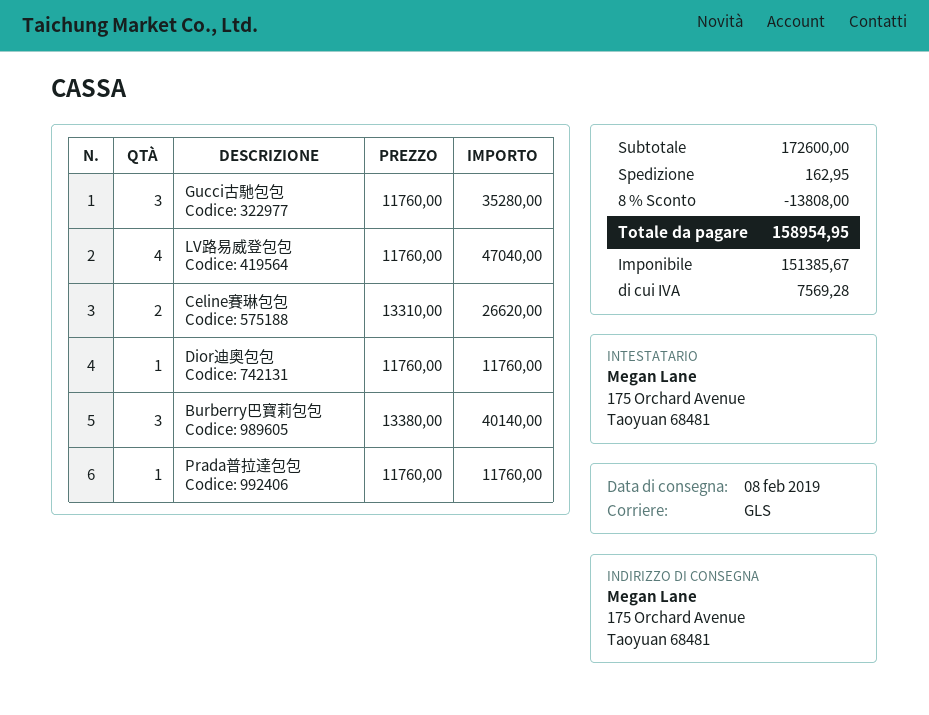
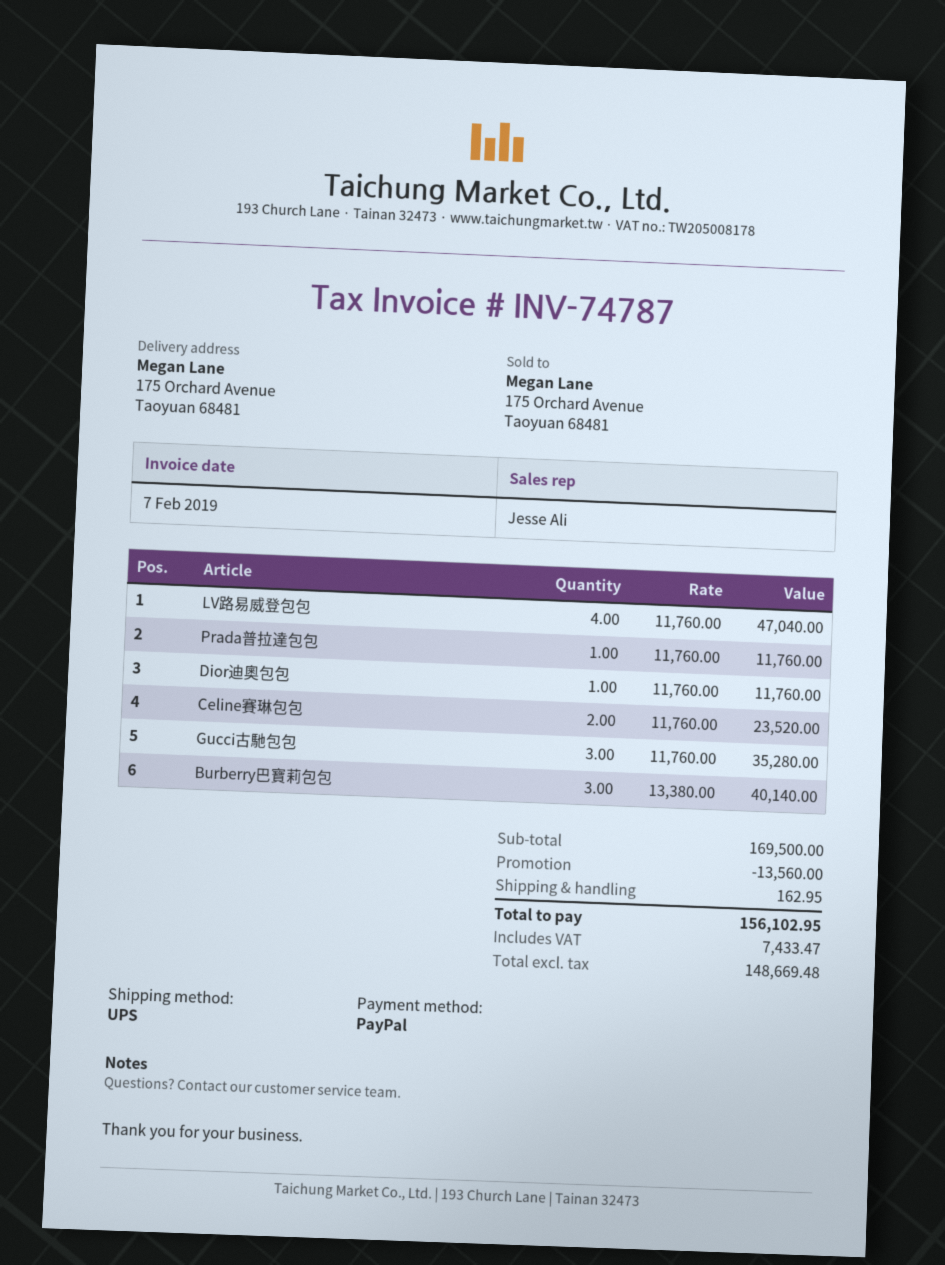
shipping method: GLS -> UPS
Celine賽琳包包: 2 x 13310.00 = 26620.00 -> 2 x 11760.00 = 23520.00
subtotal: 172600.00 -> 169500.00
discount: 13808.00 -> 13560.00
net: 151385.67 -> 148669.48
tax: 7569.28 -> 7433.47
total: 158954.95 -> 156102.95

